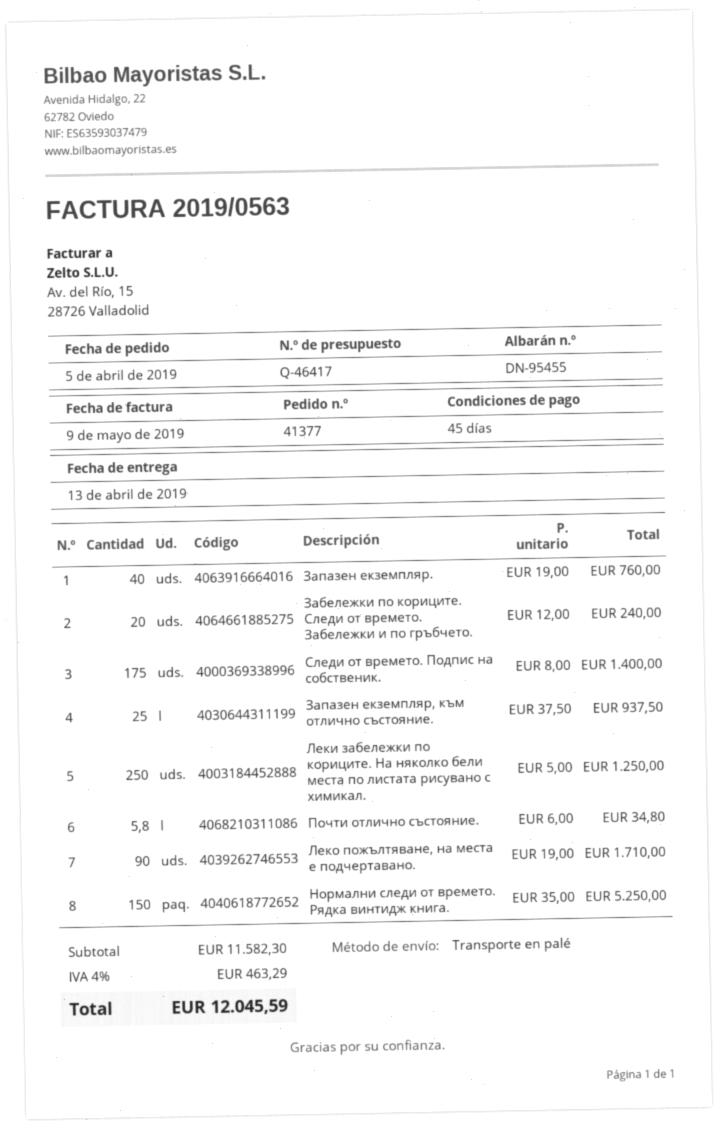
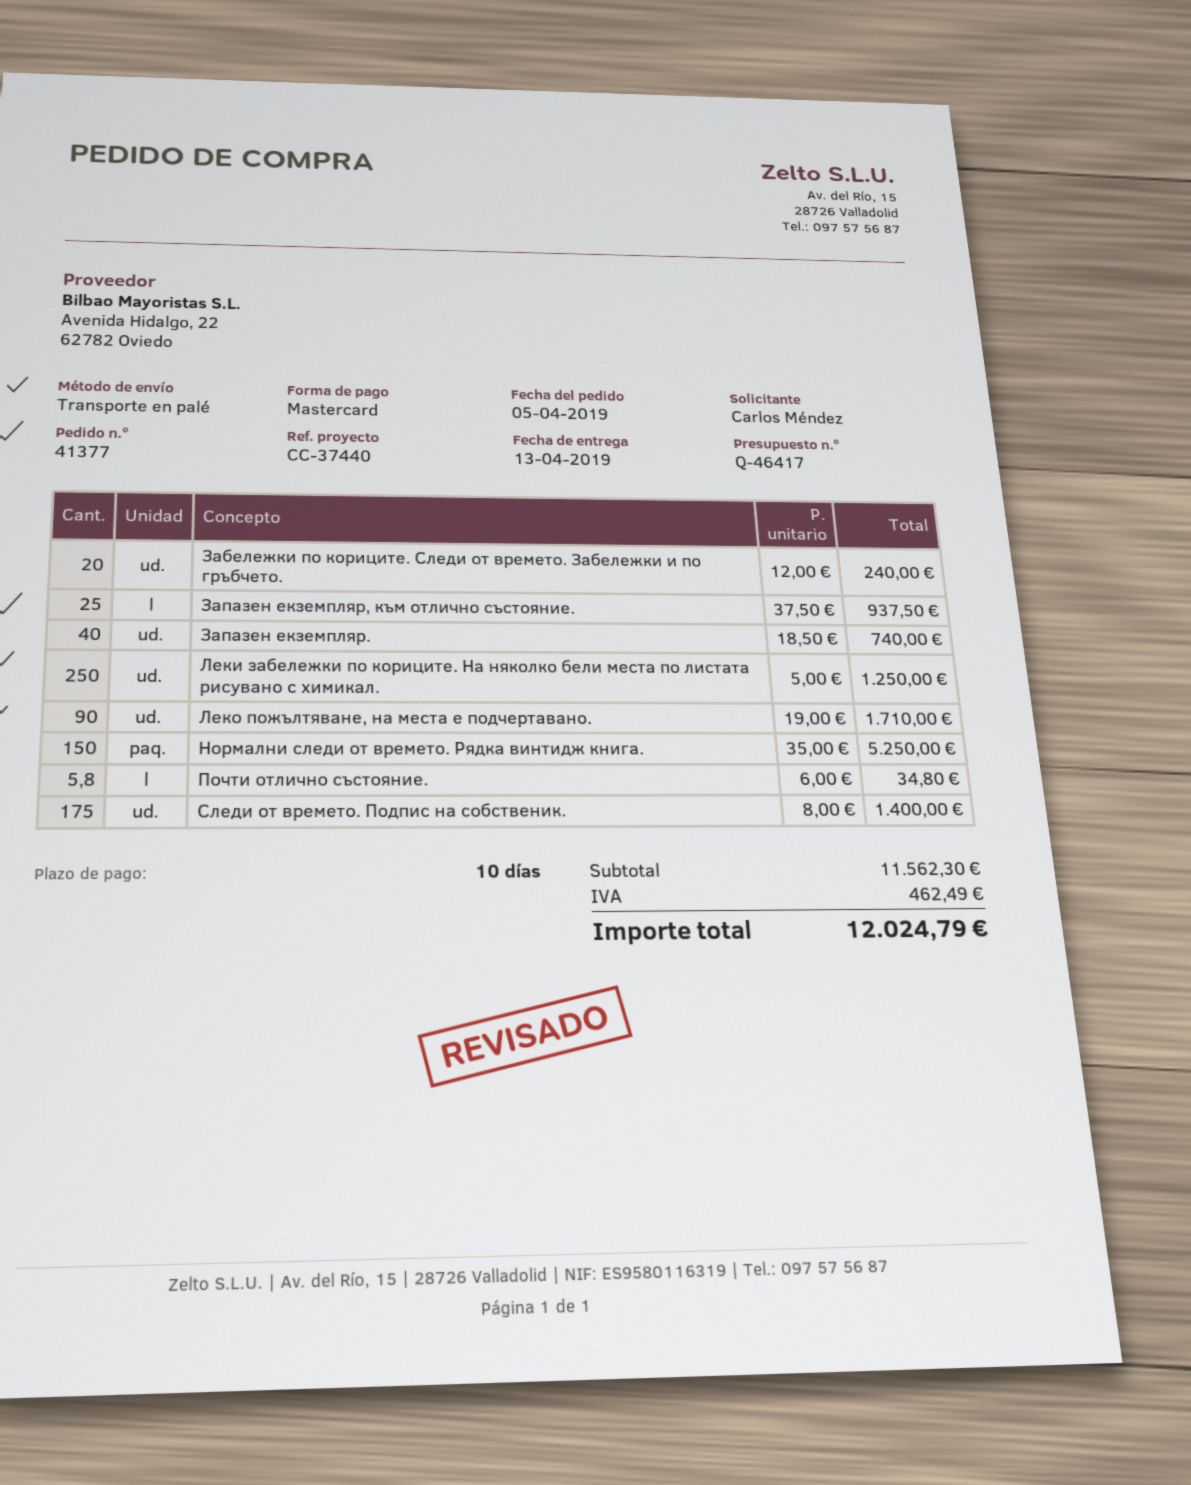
payment terms: 45 days -> 10 days
Запазен екземпляр.: 40 x 19.00 = 760.00 -> 40 x 18.50 = 740.00
subtotal: 11582.30 -> 11562.30
tax: 463.29 -> 462.49
total: 12045.59 -> 12024.79

